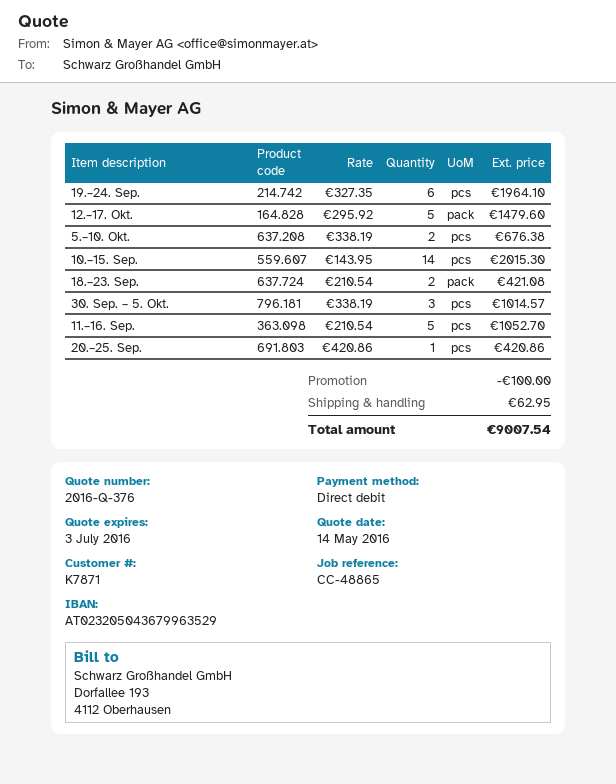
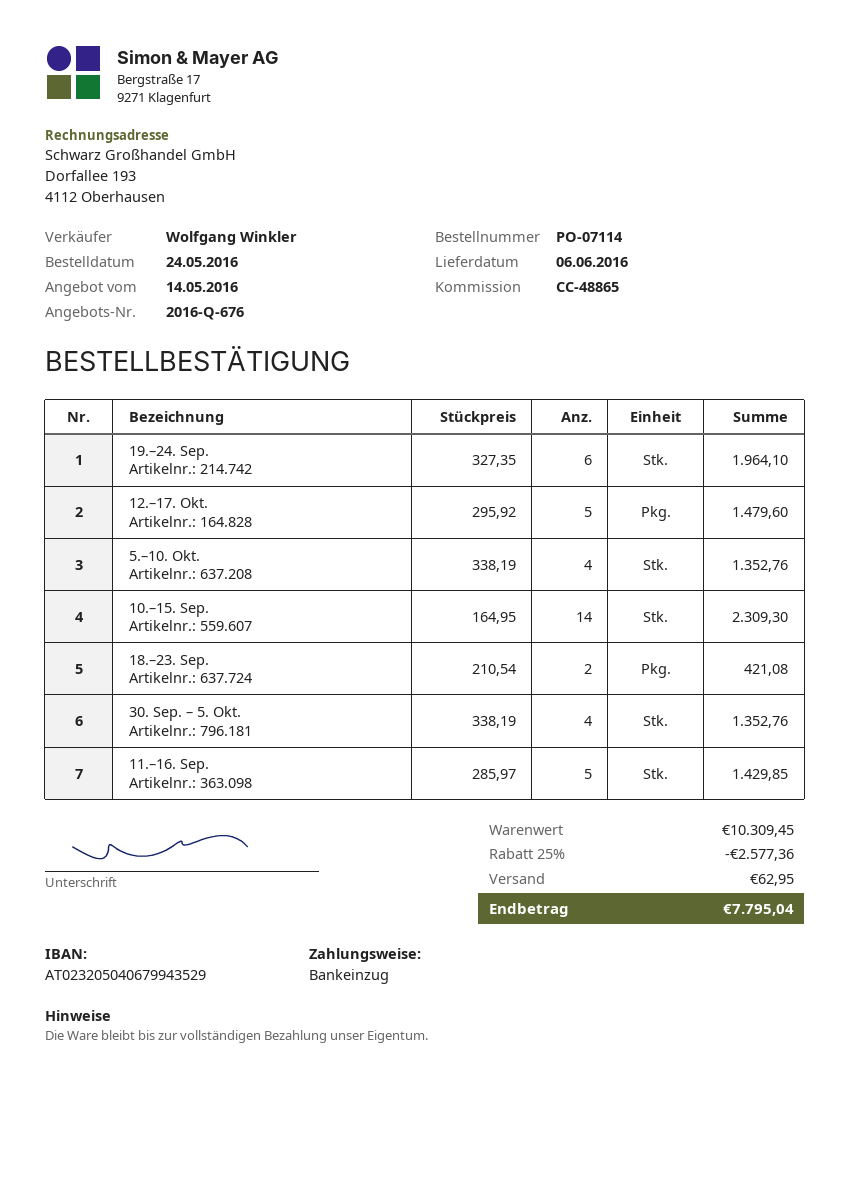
quote number: 2016-Q-376 -> 2016-Q-676
bank account: AT023205043679963529 -> AT023205040679943529
5.–10. Okt.: 2 x 338.19 = 676.38 -> 4 x 338.19 = 1352.76
10.–15. Sep.: 14 x 143.95 = 2015.30 -> 14 x 164.95 = 2309.30
30. Sep. – 5. Okt.: 3 x 338.19 = 1014.57 -> 4 x 338.19 = 1352.76
11.–16. Sep.: 5 x 210.54 = 1052.70 -> 5 x 285.97 = 1429.85
20.–25. Sep.: 1 x 420.86 = 420.86 -> none
discount: 100.00 -> 2577.36
total: 9007.54 -> 7795.04

